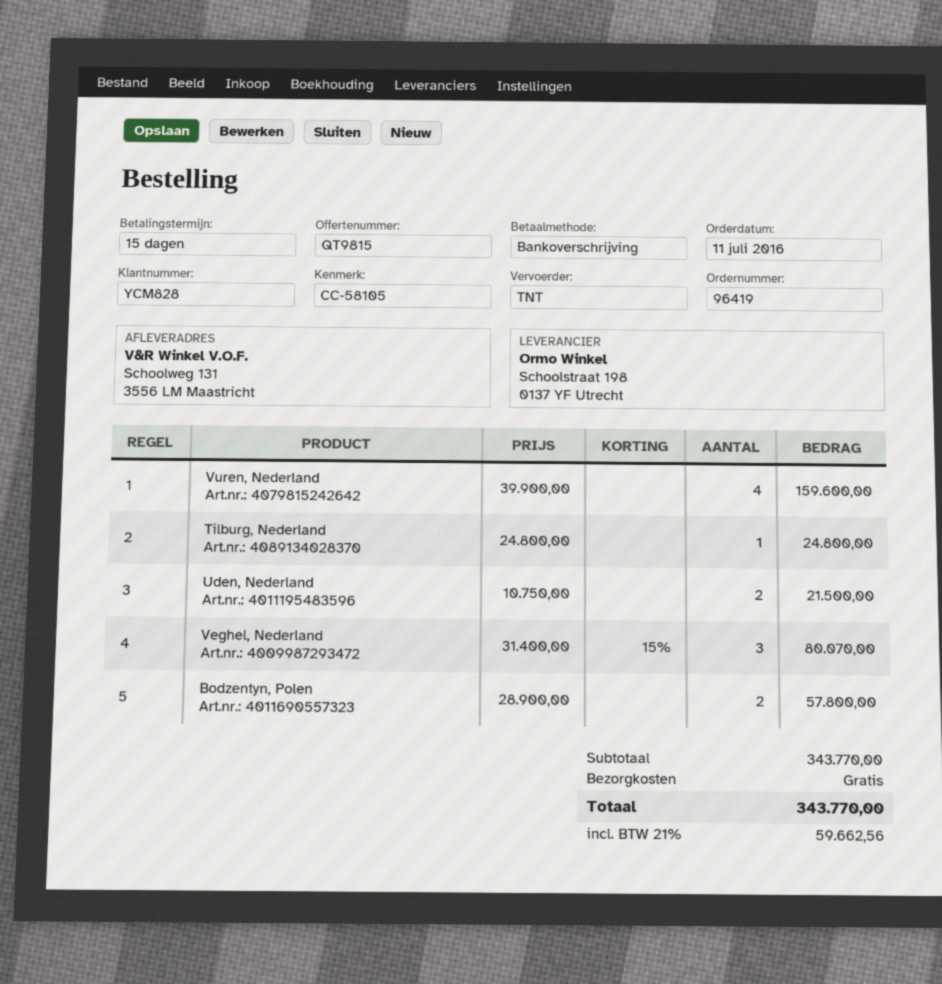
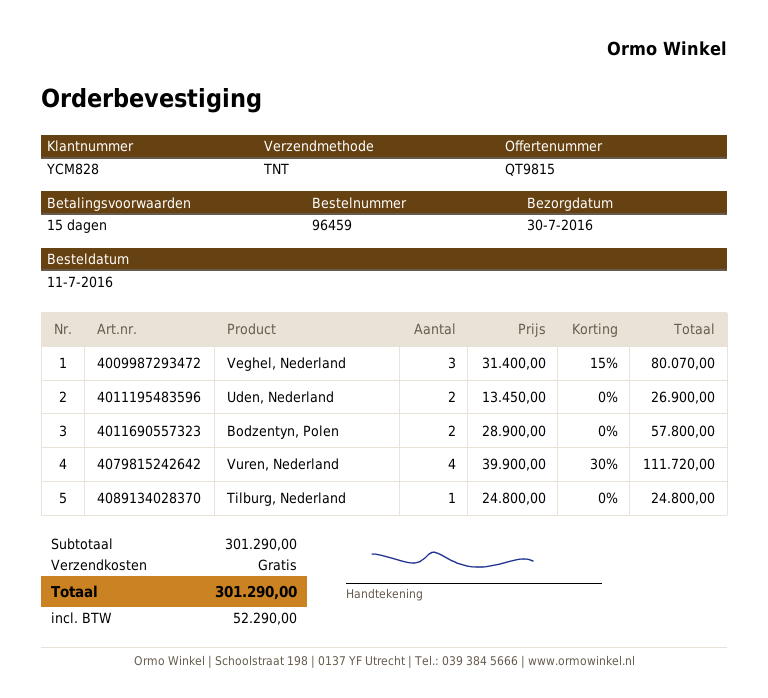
order number: 96419 -> 96459
Vuren, Nederland: 4 x 39900.00 = 159600.00 -> 4 x 39900.00 - 30% = 111720.00
Uden, Nederland: 2 x 10750.00 = 21500.00 -> 2 x 13450.00 = 26900.00
subtotal: 343770.00 -> 301290.00
tax: 59662.56 -> 52290.00
total: 343770.00 -> 301290.00

